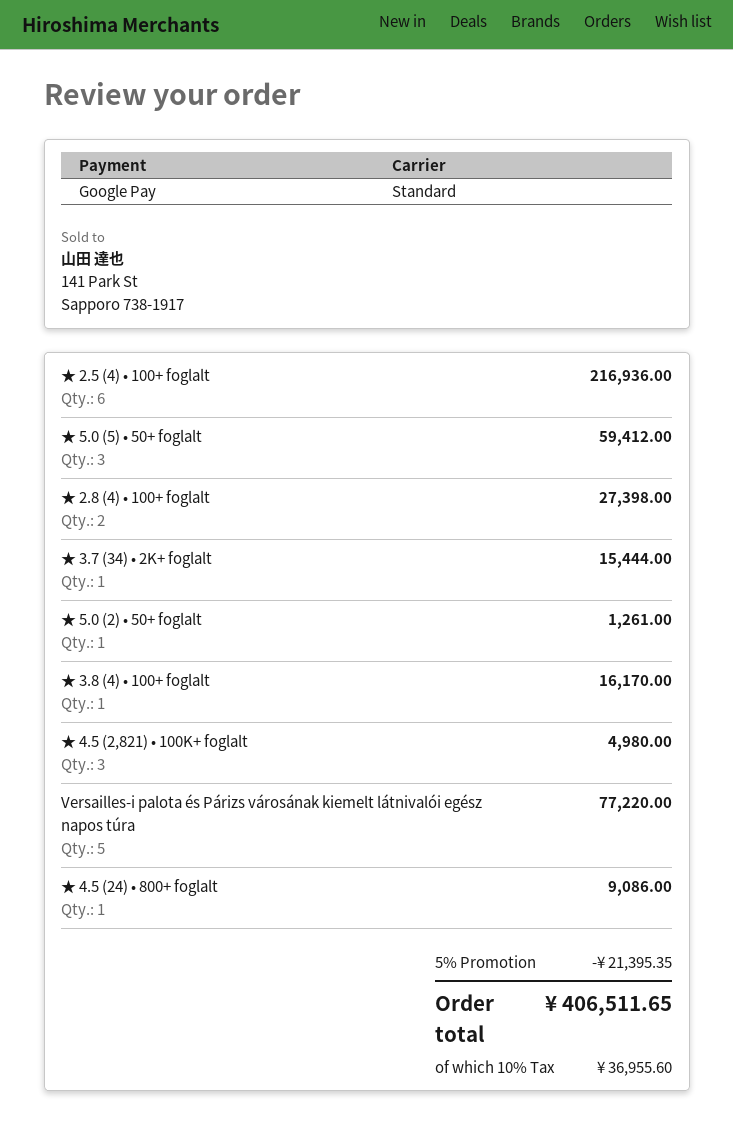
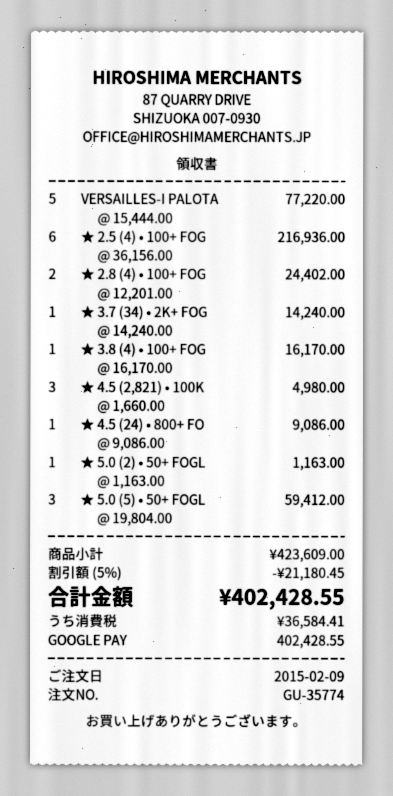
★ 2.8 (4) • 100+ foglalt: 2 for 27398.00 -> 2 for 24402.00
★ 3.7 (34) • 2K+ foglalt: 1 for 15444.00 -> 1 for 14240.00
★ 5.0 (2) • 50+ foglalt: 1 for 1261.00 -> 1 for 1163.00
discount: 5% = 21395.35 -> 5% = 21180.45
tax: 36955.60 -> 36584.41
total: 406511.65 -> 402428.55

